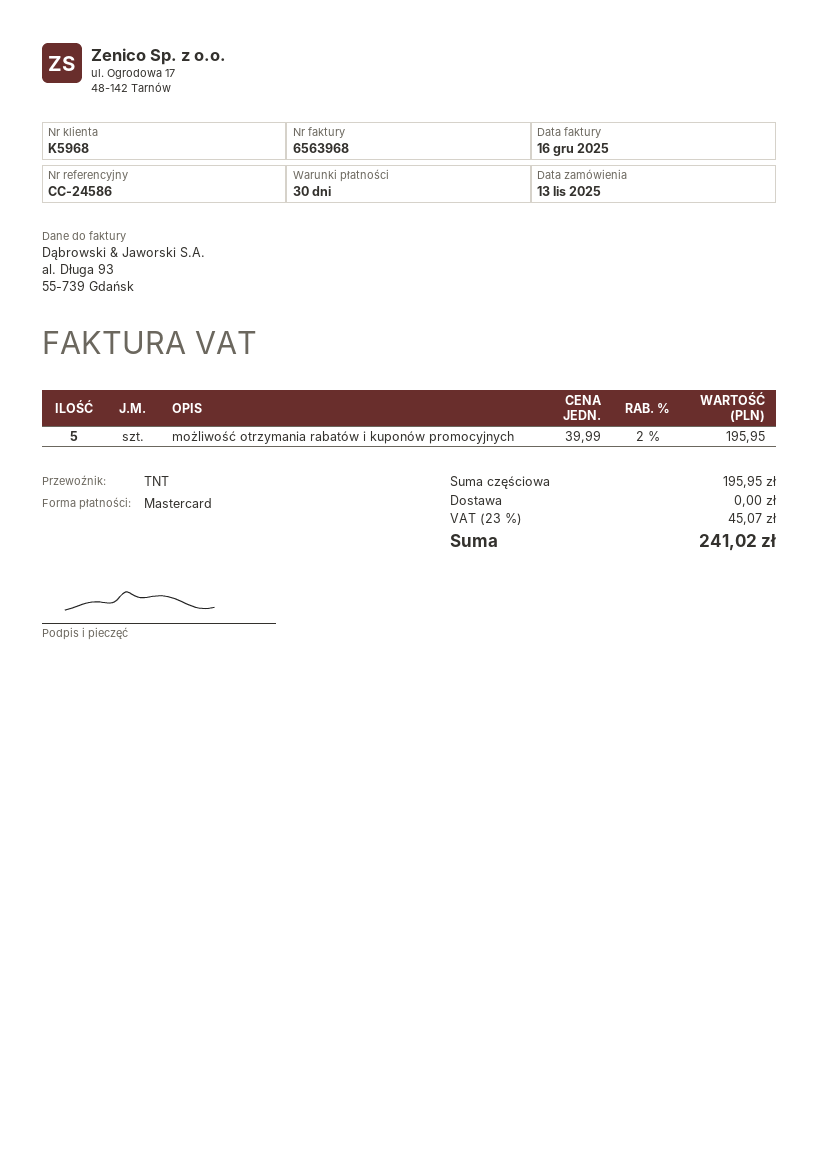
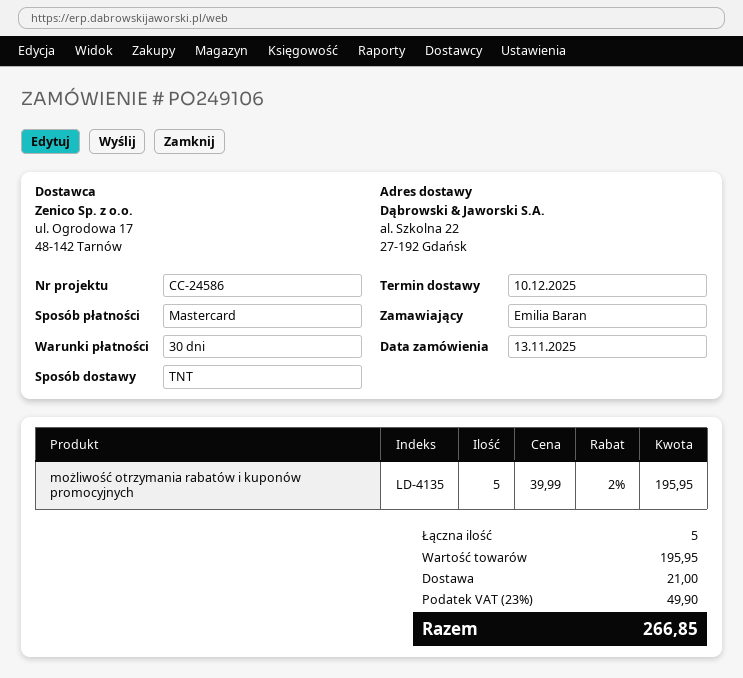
shipping: 0.00 -> 21.00
tax: 23% = 45.07 -> 23% = 49.90
total: 241.02 -> 266.85

